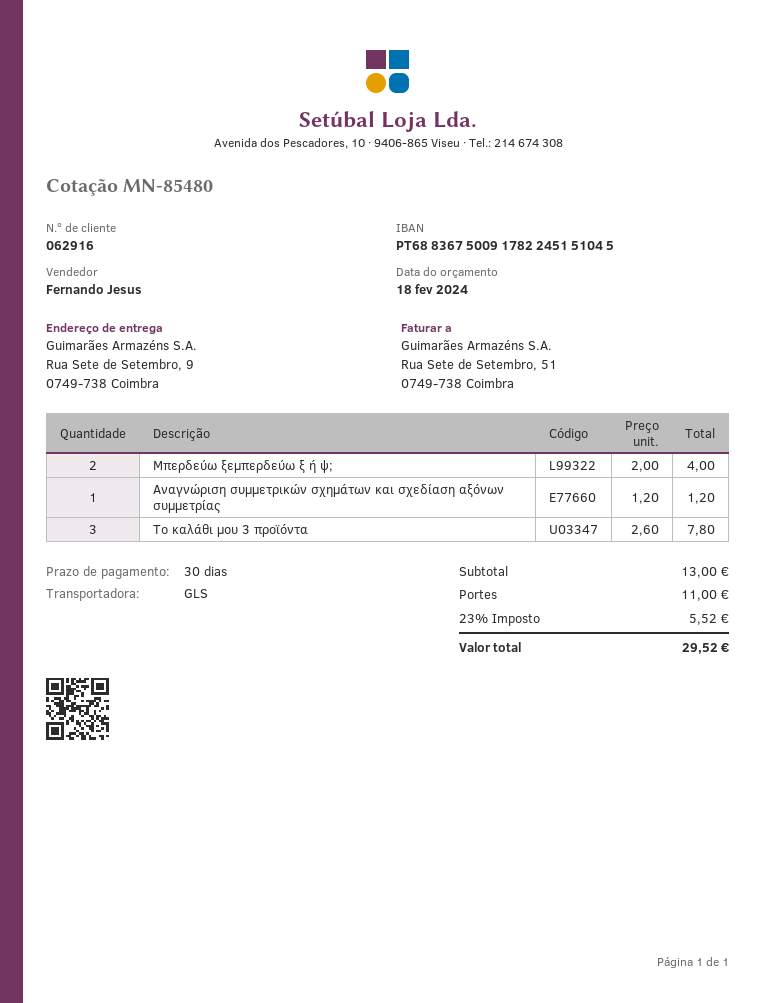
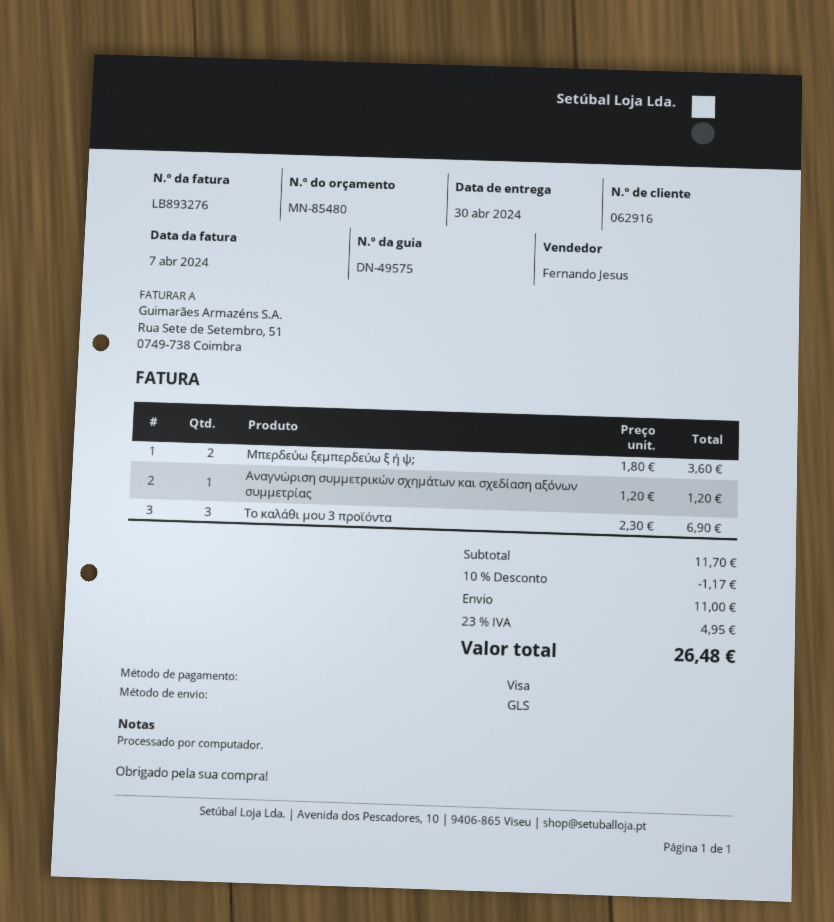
Μπερδεύω ξεμπερδεύω ξ ή ψ;: 2 x 2.00 = 4.00 -> 2 x 1.80 = 3.60
Το καλάθι μου 3 προϊόντα: 3 x 2.60 = 7.80 -> 3 x 2.30 = 6.90
subtotal: 13.00 -> 11.70
discount: none -> 10% = 1.17
tax: 23% = 5.52 -> 23% = 4.95
total: 29.52 -> 26.48

